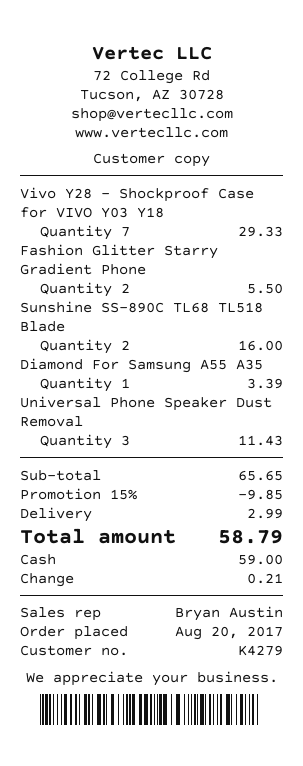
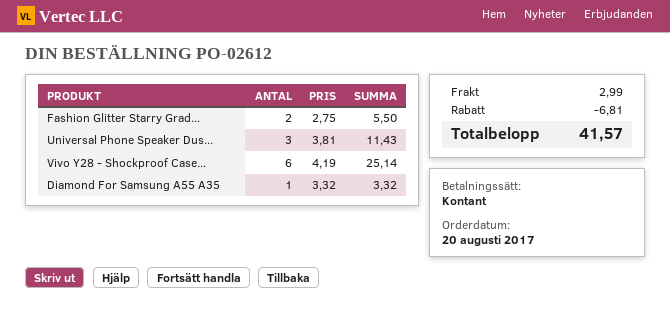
Vivo Y28 - Shockproof Case for VIVO Y03 Y18: 7 for 29.33 -> 6 for 25.14
Sunshine SS-890C TL68 TL518 Blade: 2 for 16.00 -> none
Diamond For Samsung A55 A35: 1 for 3.39 -> 1 for 3.32
discount: 9.85 -> 6.81
total: 58.79 -> 41.57

